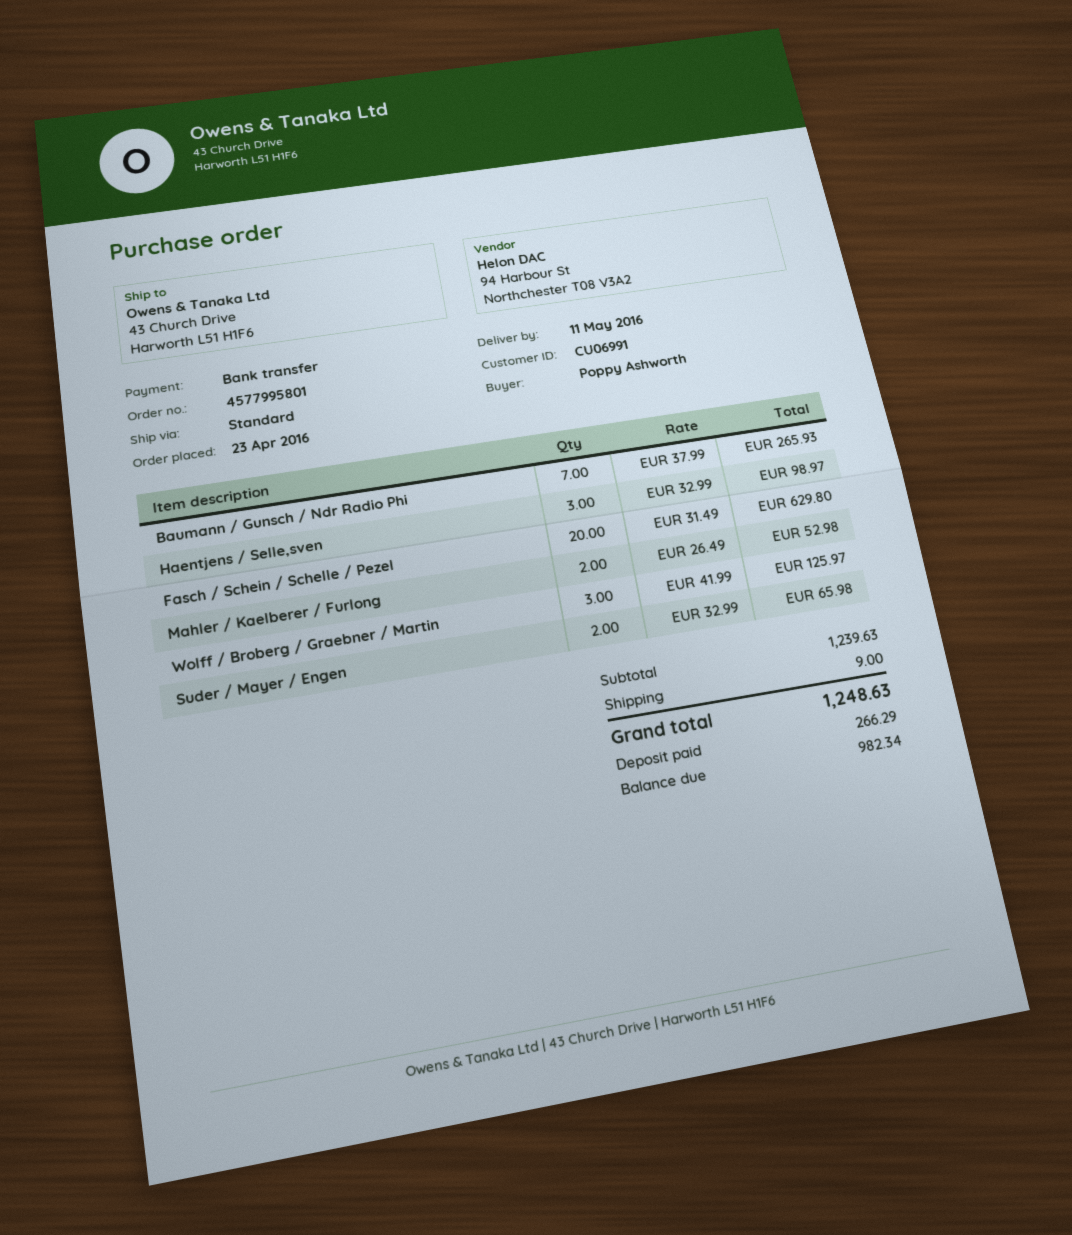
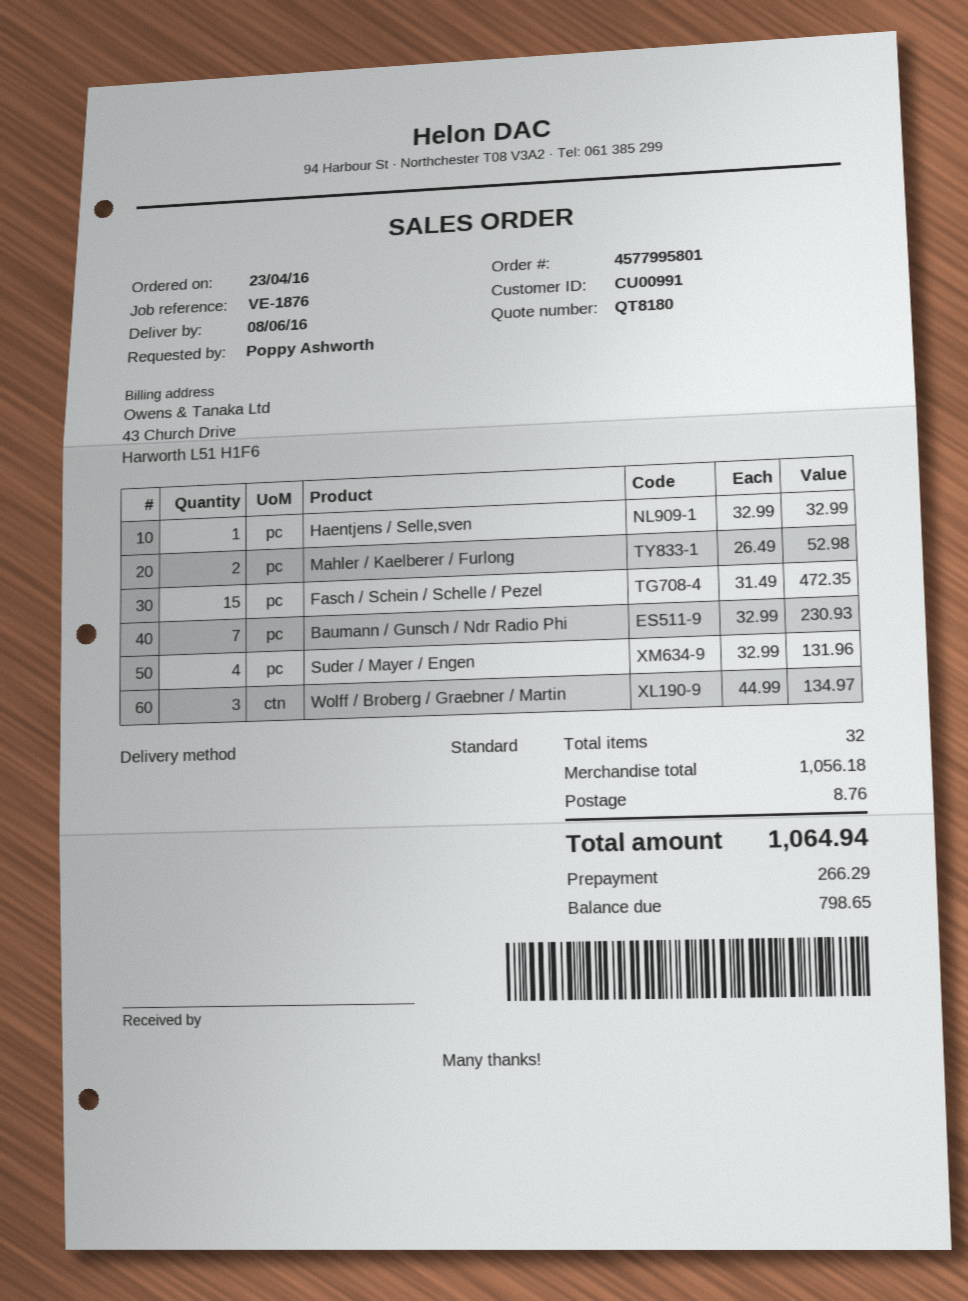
delivery date: 2016-05-11 -> 2016-06-08
customer number: CU06991 -> CU00991
Baumann / Gunsch / Ndr Radio Phi: 7 x 37.99 = 265.93 -> 7 x 32.99 = 230.93
Haentjens / Selle,sven: 3 x 32.99 = 98.97 -> 1 x 32.99 = 32.99
Fasch / Schein / Schelle / Pezel: 20 x 31.49 = 629.80 -> 15 x 31.49 = 472.35
Wolff / Broberg / Graebner / Martin: 3 x 41.99 = 125.97 -> 3 x 44.99 = 134.97
Suder / Mayer / Engen: 2 x 32.99 = 65.98 -> 4 x 32.99 = 131.96
subtotal: 1239.63 -> 1056.18
shipping: 9.00 -> 8.76
total: 1248.63 -> 1064.94
balance: 982.34 -> 798.65

